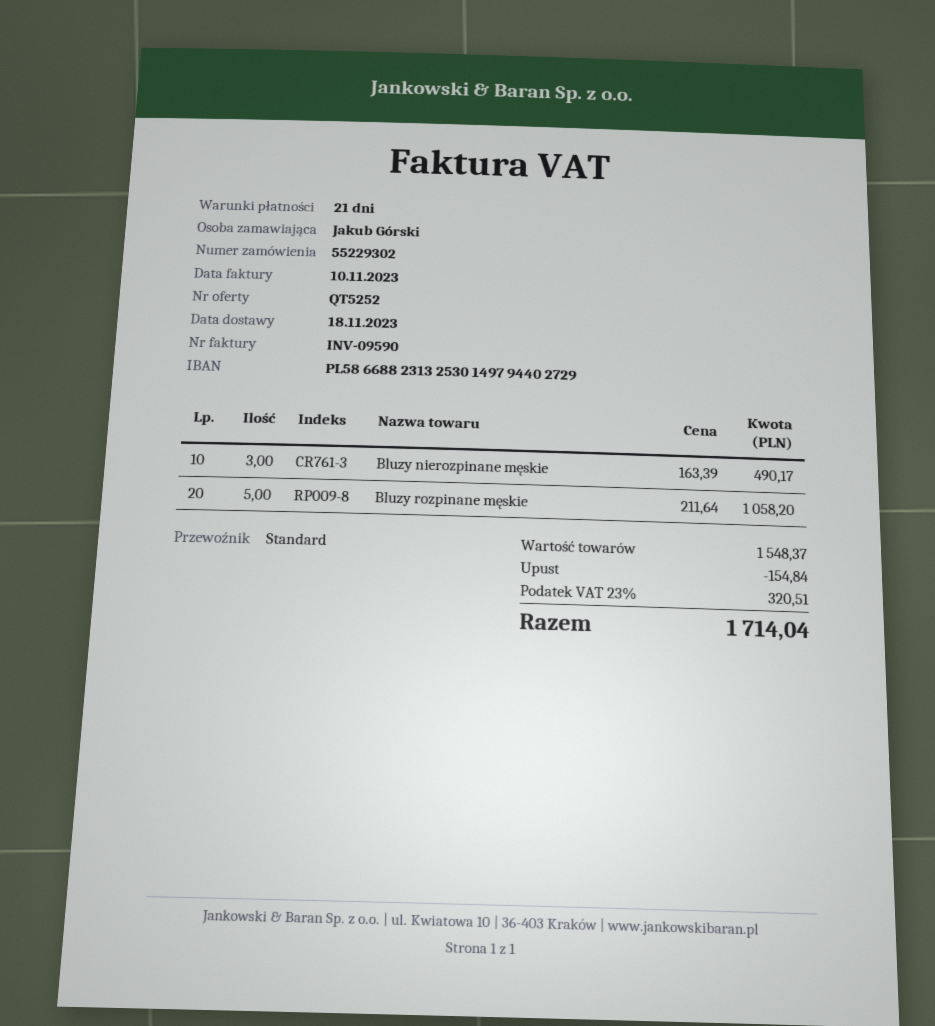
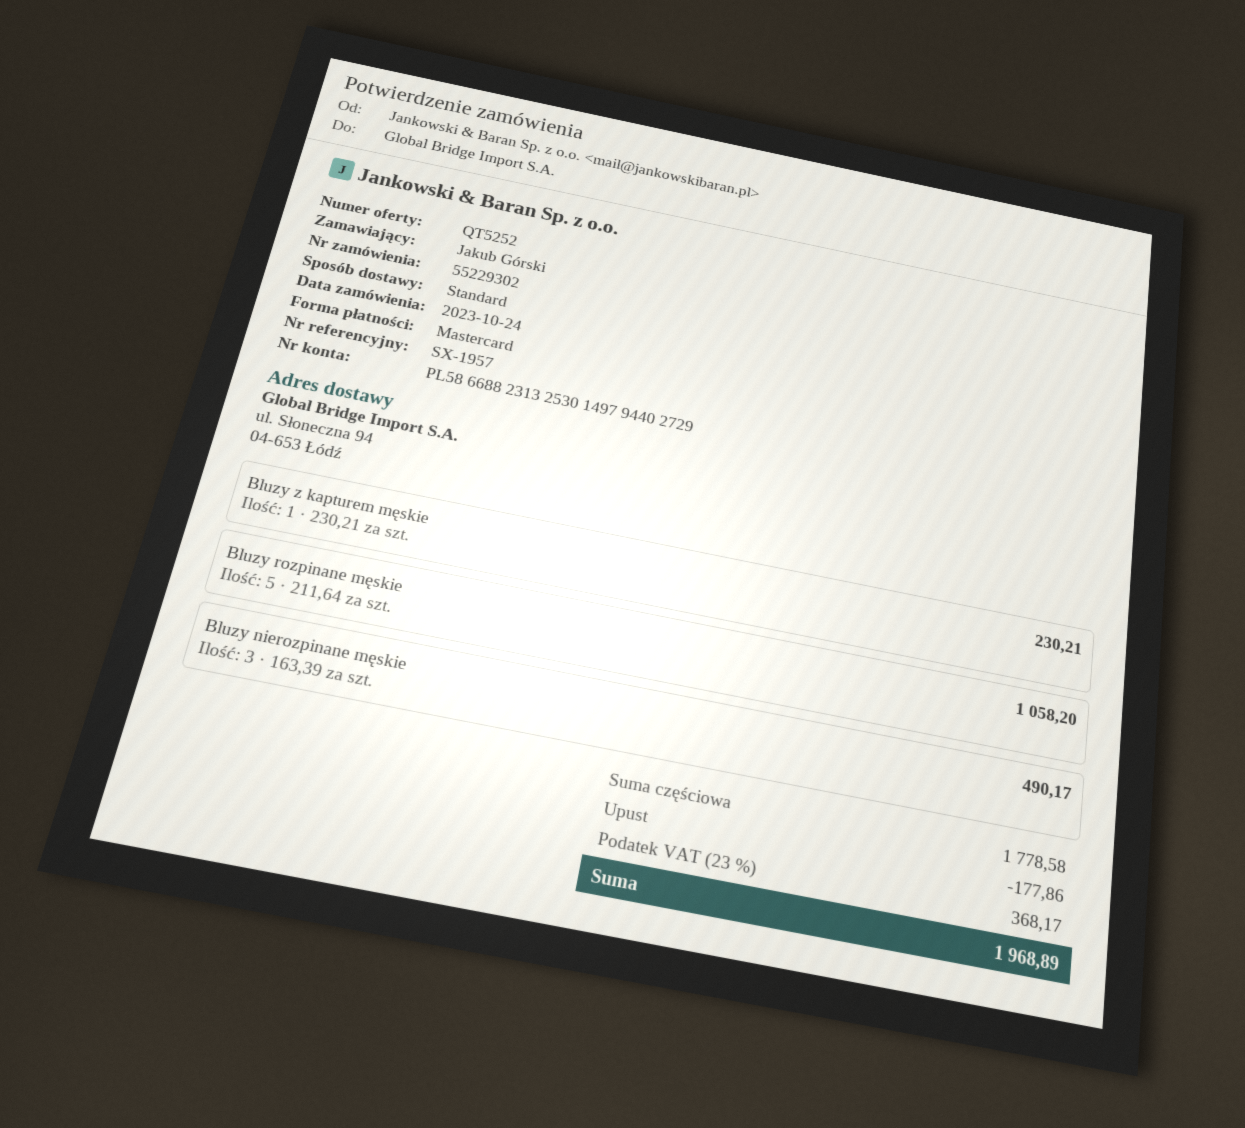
Bluzy z kapturem męskie: none -> 1 x 230.21 = 230.21
subtotal: 1548.37 -> 1778.58
discount: 154.84 -> 177.86
tax: 23% = 320.51 -> 23% = 368.17
total: 1714.04 -> 1968.89

